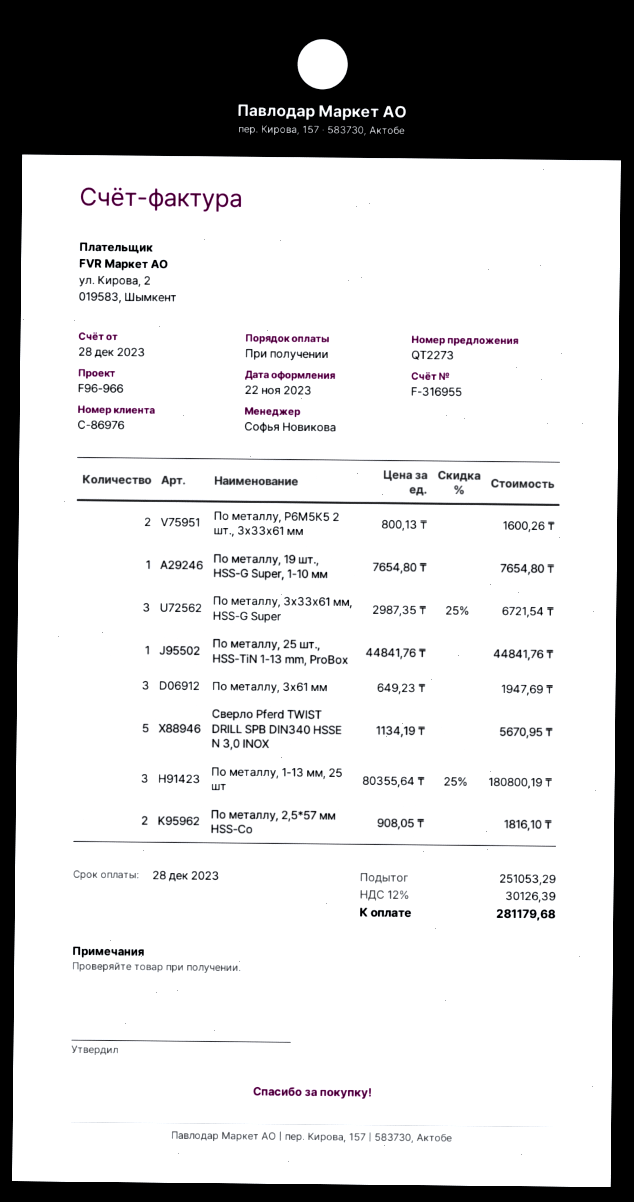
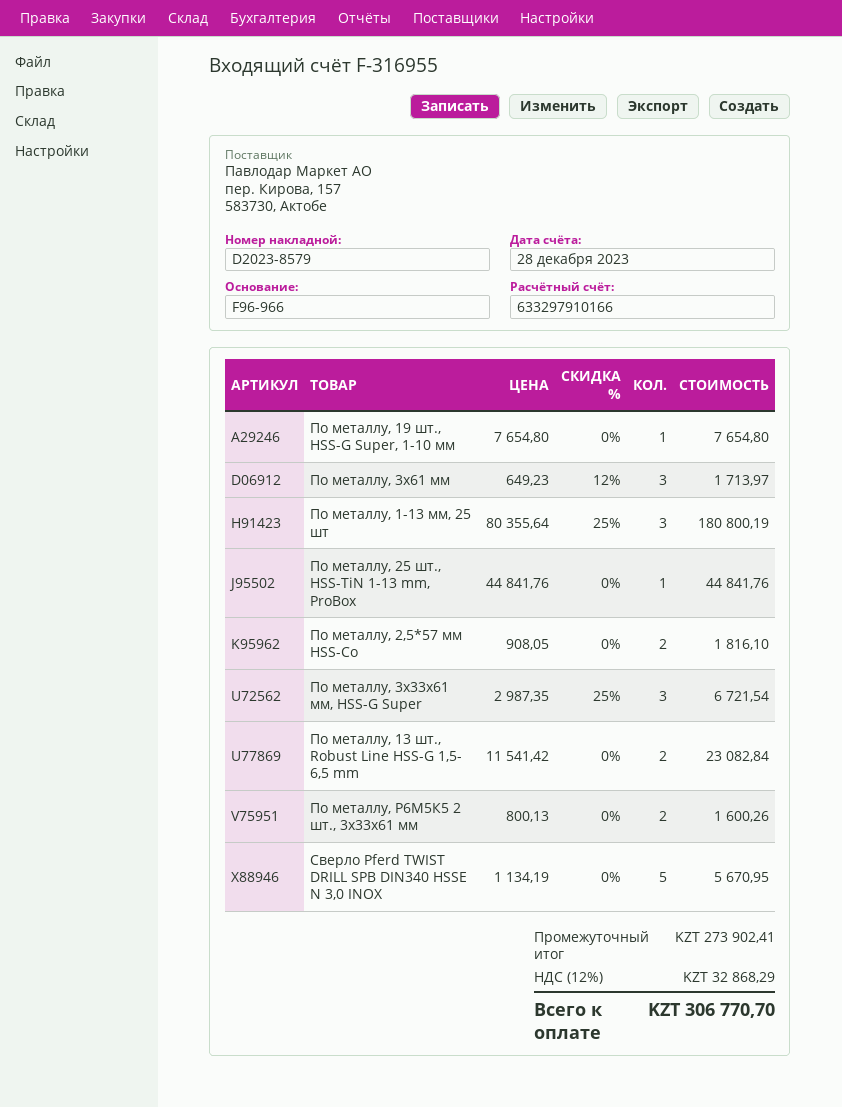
По металлу, 3х61 мм: 3 x 649.23 = 1947.69 -> 3 x 649.23 - 12% = 1713.97
По металлу, 13 шт., Robust Line HSS-G 1,5- 6,5 mm: none -> 2 x 11541.42 = 23082.84
subtotal: 251053.29 -> 273902.41
tax: 12% = 30126.39 -> 12% = 32868.29
total: 281179.68 -> 306770.70

